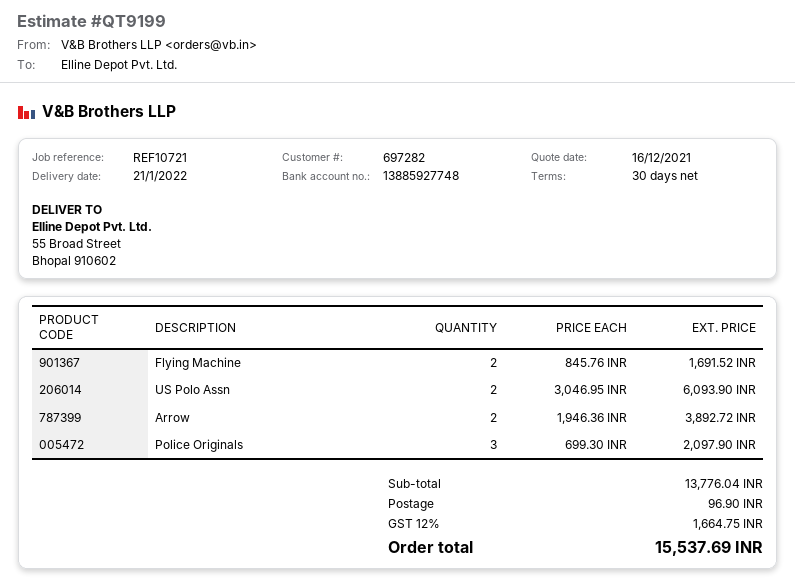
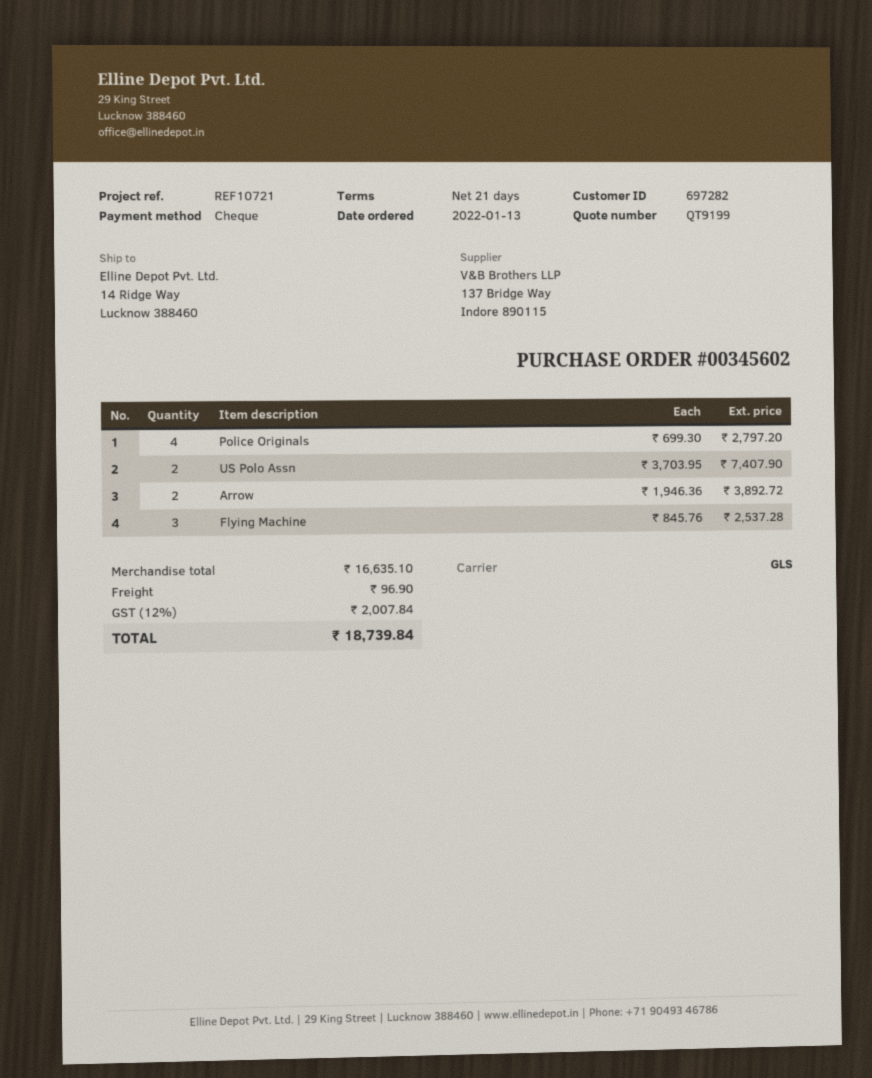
payment terms: 30 days -> 21 days
ship to: 55 Broad Street, Bhopal 910602 -> 14 Ridge Way, Lucknow 388460
Flying Machine: 2 x 845.76 = 1691.52 -> 3 x 845.76 = 2537.28
US Polo Assn: 2 x 3046.95 = 6093.90 -> 2 x 3703.95 = 7407.90
Police Originals: 3 x 699.30 = 2097.90 -> 4 x 699.30 = 2797.20
subtotal: 13776.04 -> 16635.10
tax: 12% = 1664.75 -> 12% = 2007.84
total: 15537.69 -> 18739.84

